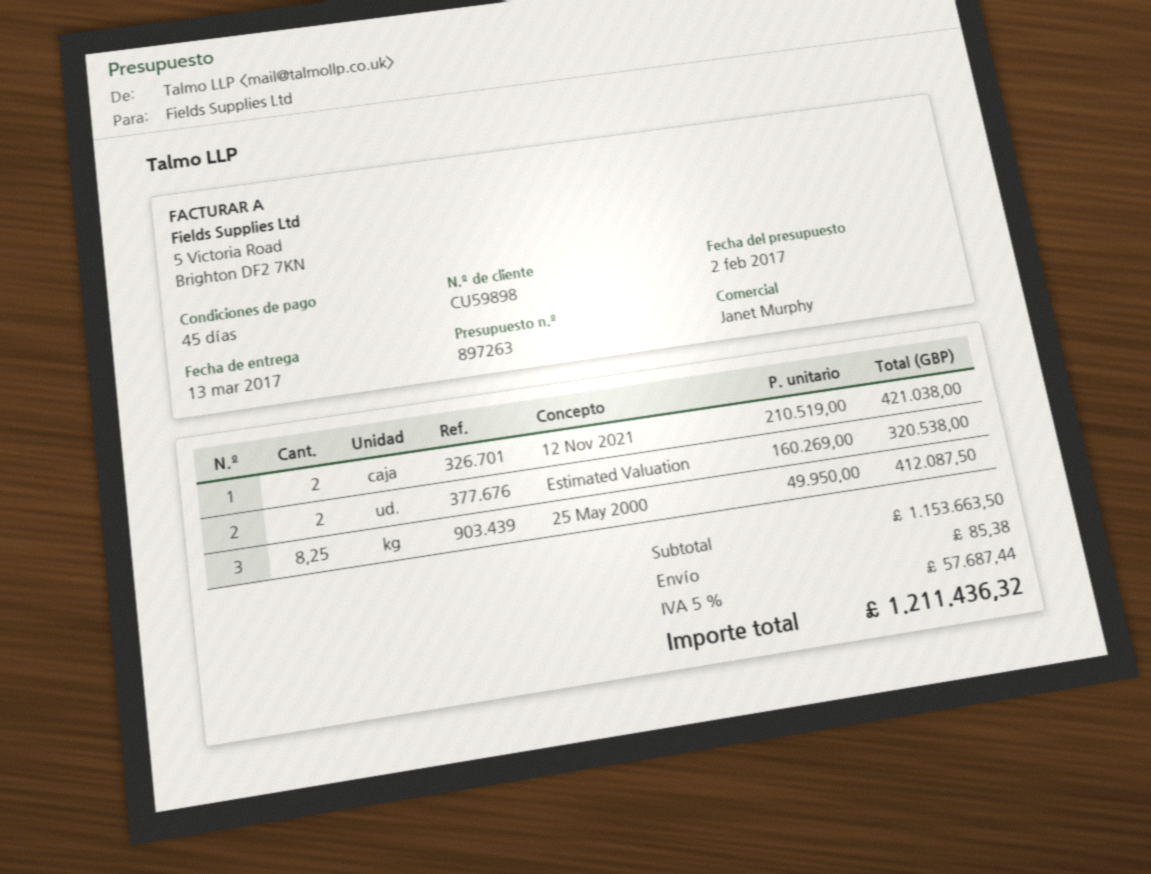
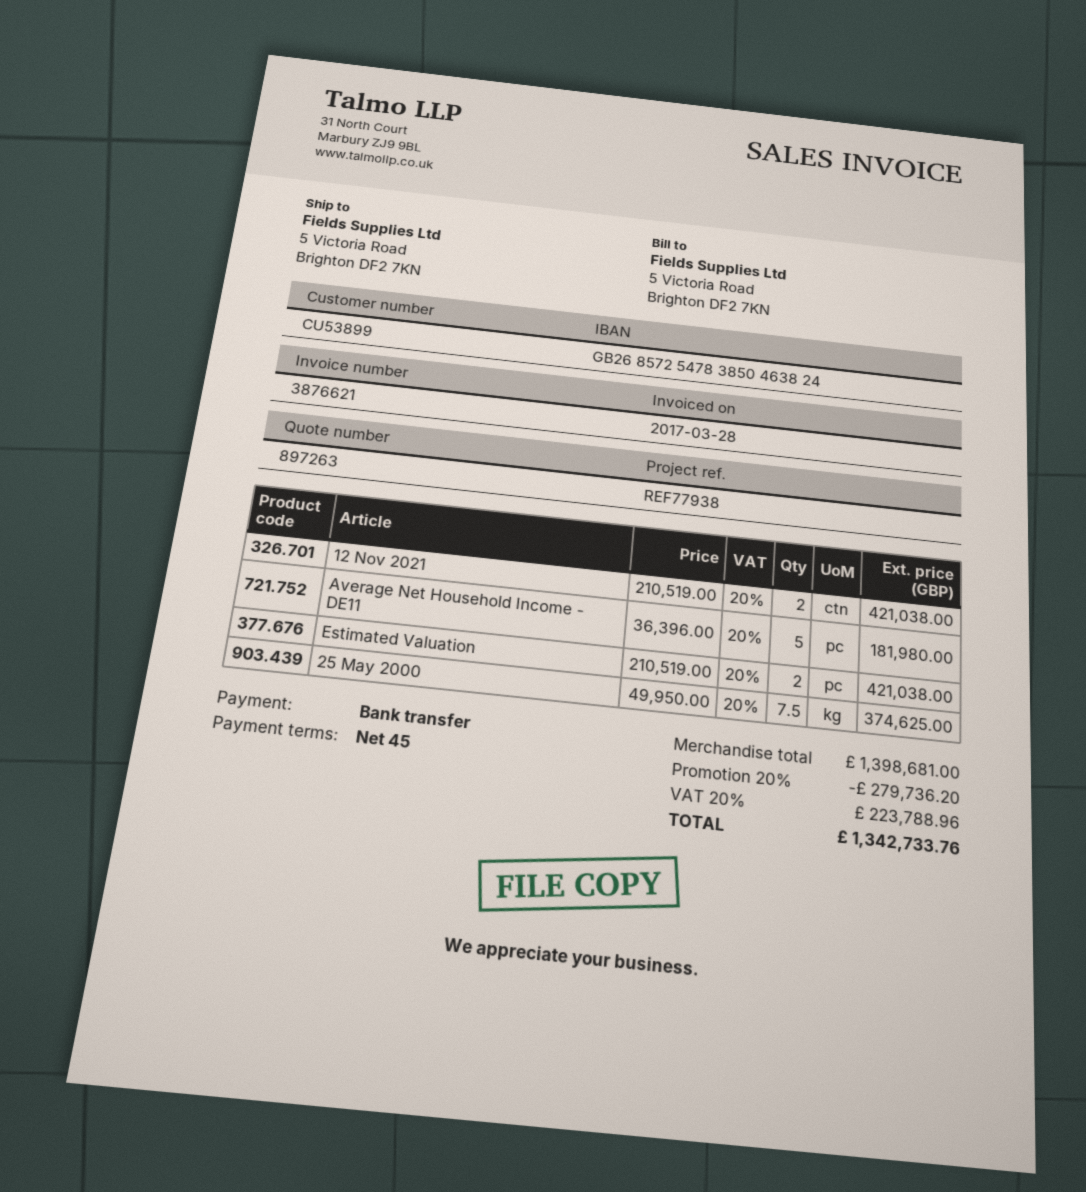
customer number: CU59898 -> CU53899
Estimated Valuation: 2 x 160269.00 = 320538.00 -> 2 x 210519.00 = 421038.00
25 May 2000: 8.25 x 49950.00 = 412087.50 -> 7.5 x 49950.00 = 374625.00
Average Net Household Income - DE11: none -> 5 x 36396.00 = 181980.00
subtotal: 1153663.50 -> 1398681.00
discount: none -> 20% = 279736.20
shipping: 85.38 -> none
tax: 5% = 57687.44 -> 20% = 223788.96
total: 1211436.32 -> 1342733.76

